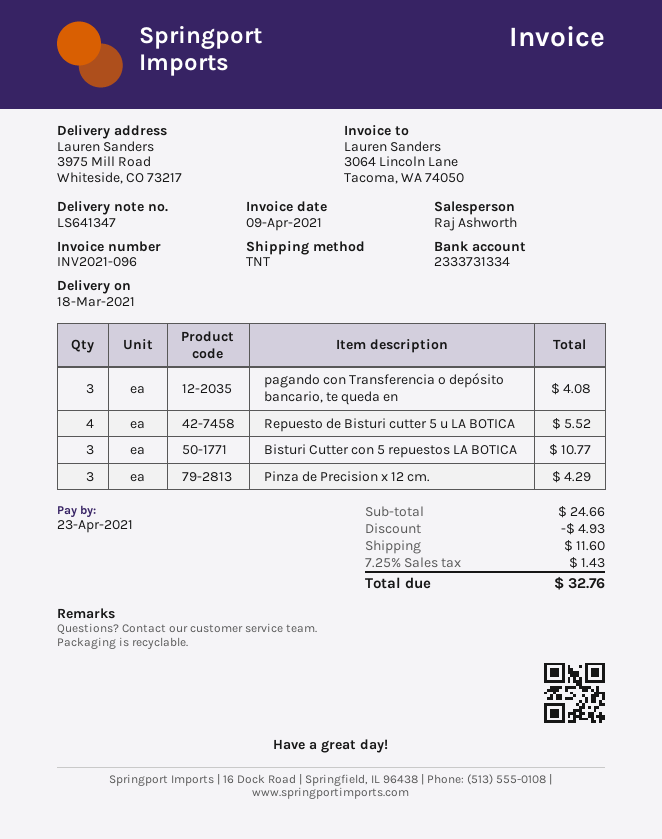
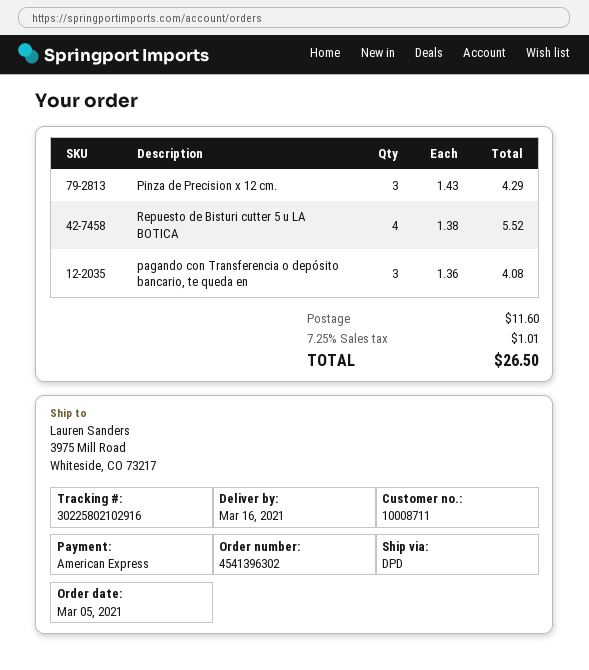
delivery date: 2021-03-18 -> 2021-03-16
shipping method: TNT -> DPD
Bisturi Cutter con 5 repuestos LA BOTICA: 3 for 10.77 -> none
discount: 4.93 -> none
tax: 7.25% = 1.43 -> 7.25% = 1.01
total: 32.76 -> 26.50

